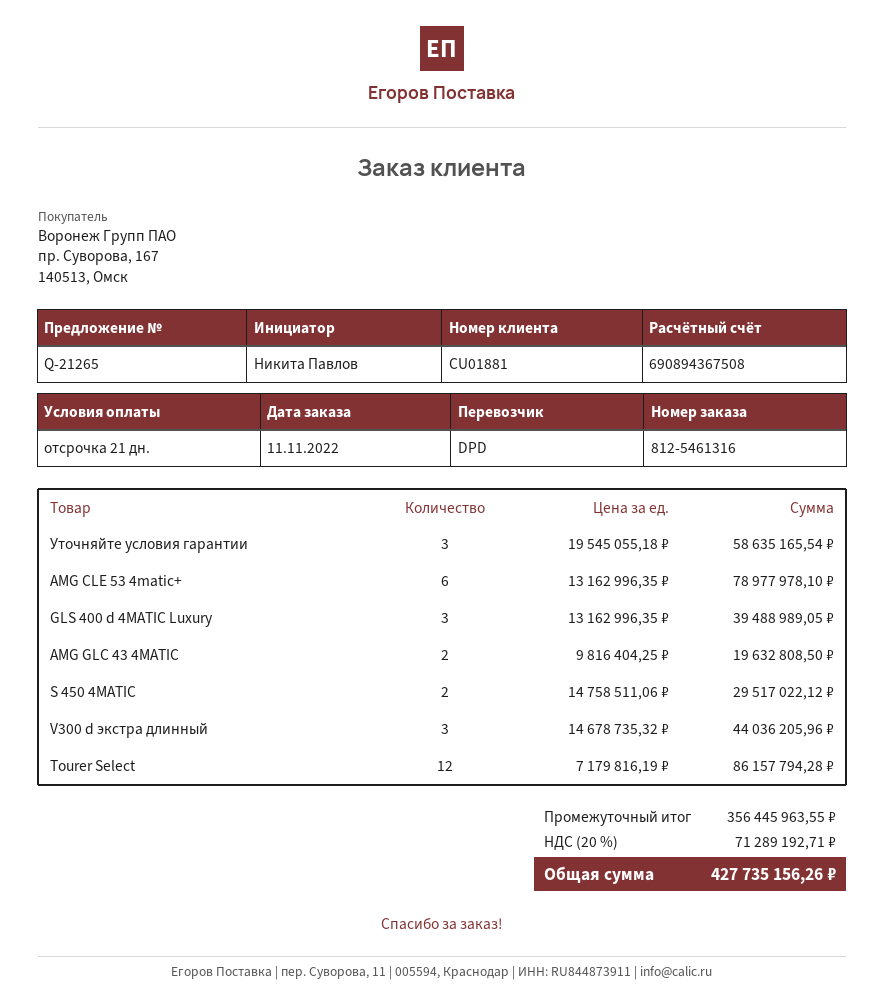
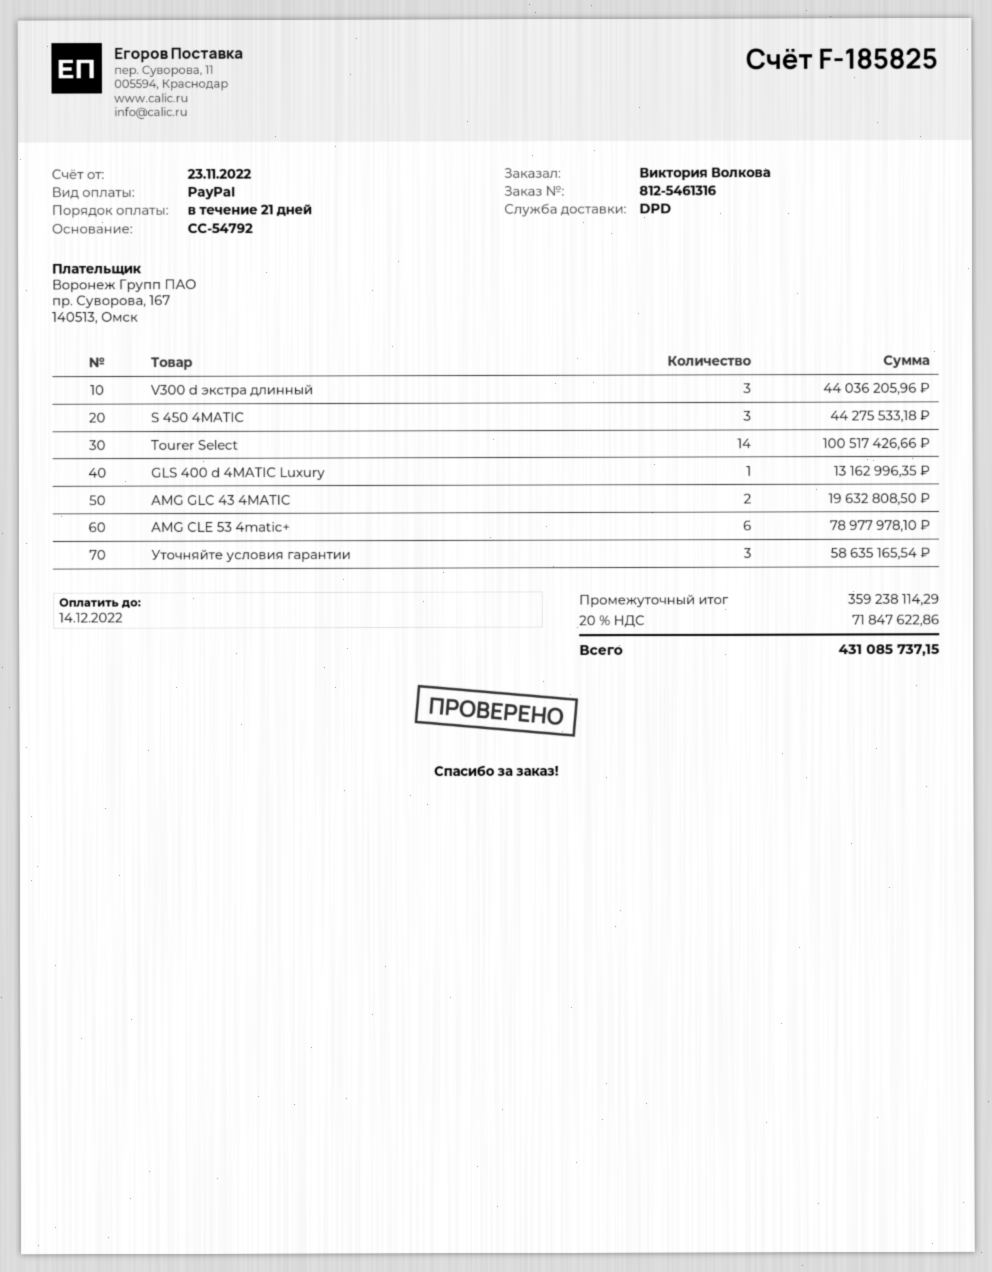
ordered by: Никита Павлов -> Виктория Волкова
GLS 400 d 4MATIC Luxury: 3 for 39488989.05 -> 1 for 13162996.35
S 450 4MATIC: 2 for 29517022.12 -> 3 for 44275533.18
Tourer Select: 12 for 86157794.28 -> 14 for 100517426.66
subtotal: 356445963.55 -> 359238114.29
tax: 20% = 71289192.71 -> 20% = 71847622.86
total: 427735156.26 -> 431085737.15

